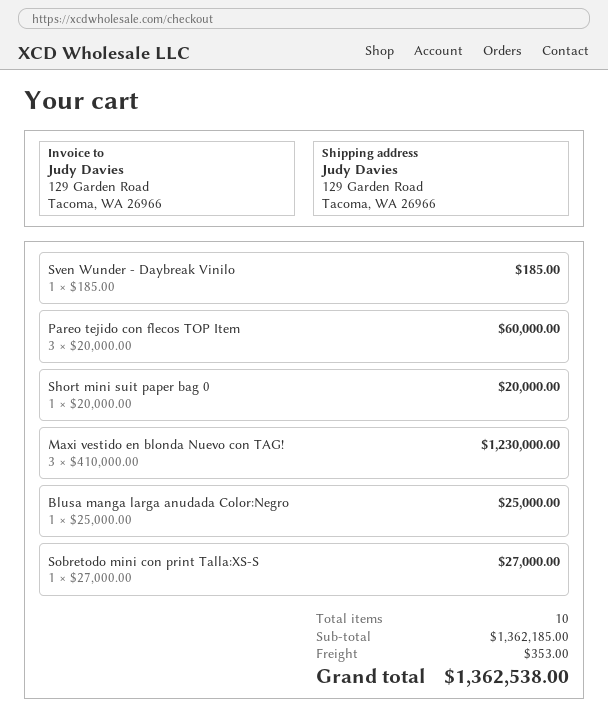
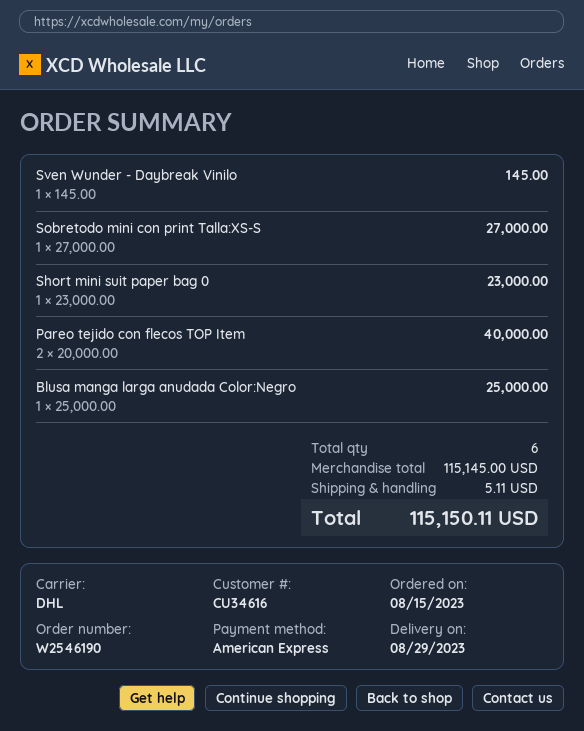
Sven Wunder - Daybreak Vinilo: 1 x 185.00 = 185.00 -> 1 x 145.00 = 145.00
Pareo tejido con flecos TOP Item: 3 x 20000.00 = 60000.00 -> 2 x 20000.00 = 40000.00
Short mini suit paper bag 0: 1 x 20000.00 = 20000.00 -> 1 x 23000.00 = 23000.00
Maxi vestido en blonda Nuevo con TAG!: 3 x 410000.00 = 1230000.00 -> none
total quantity: 10 -> 6
subtotal: 1362185.00 -> 115145.00
shipping: 353.00 -> 5.11
total: 1362538.00 -> 115150.11

